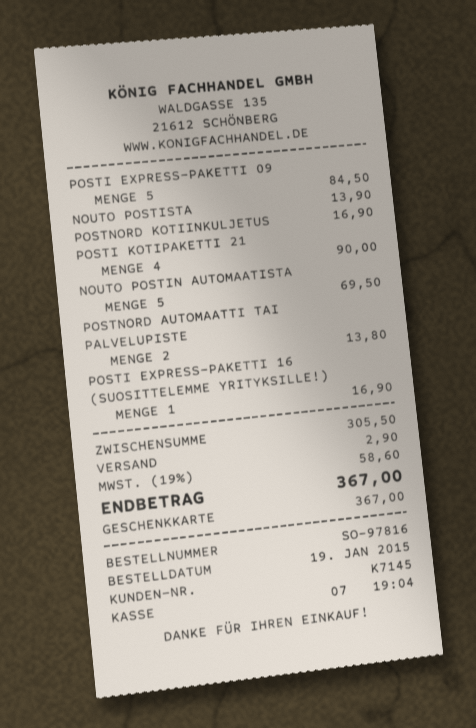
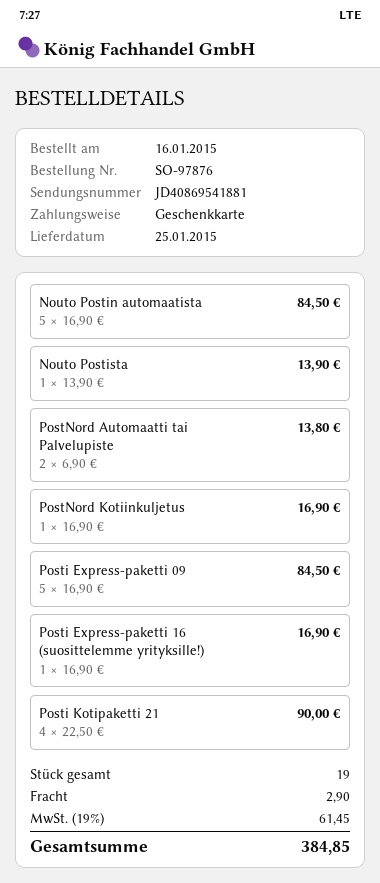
order number: SO-97816 -> SO-97876
order date: 2015-01-19 -> 2015-01-16
NOUTO POSTIN AUTOMAATISTA: 5 for 69.50 -> 5 for 84.50
tax: 19% = 58.60 -> 19% = 61.45
total: 367.00 -> 384.85

